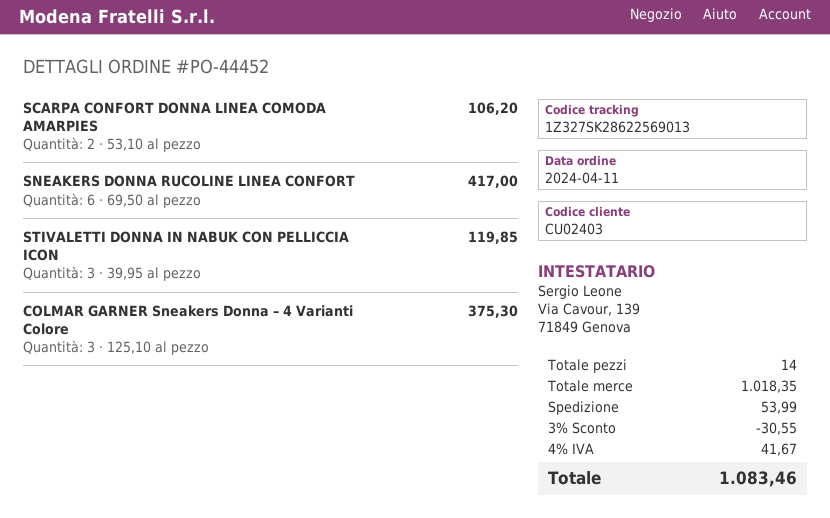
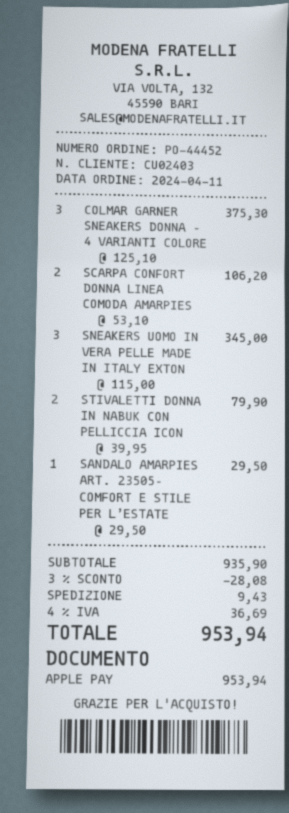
SNEAKERS DONNA RUCOLINE LINEA CONFORT: 6 x 69.50 = 417.00 -> none
STIVALETTI DONNA IN NABUK CON PELLICCIA ICON: 3 x 39.95 = 119.85 -> 2 x 39.95 = 79.90
SNEAKERS UOMO IN VERA PELLE MADE IN ITALY EXTON: none -> 3 x 115.00 = 345.00
SANDALO AMARPIES ART. 23505– COMFORT E STILE PER L’ESTATE: none -> 1 x 29.50 = 29.50
subtotal: 1018.35 -> 935.90
discount: 3% = 30.55 -> 3% = 28.08
shipping: 53.99 -> 9.43
tax: 4% = 41.67 -> 4% = 36.69
total: 1083.46 -> 953.94

